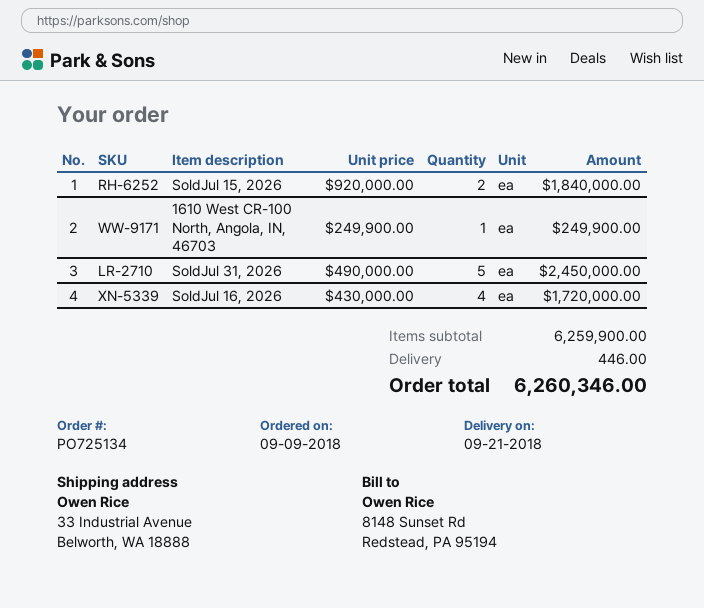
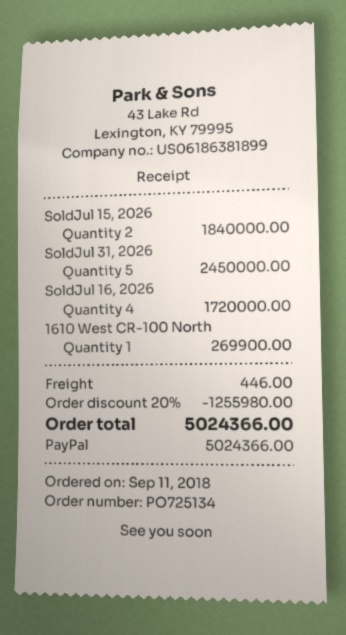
order date: 2018-09-09 -> 2018-09-11
1610 West CR-100 North, Angola, IN, 46703: 1 for 249900.00 -> 1 for 269900.00
discount: none -> 20% = 1255980.00
total: 6260346.00 -> 5024366.00

